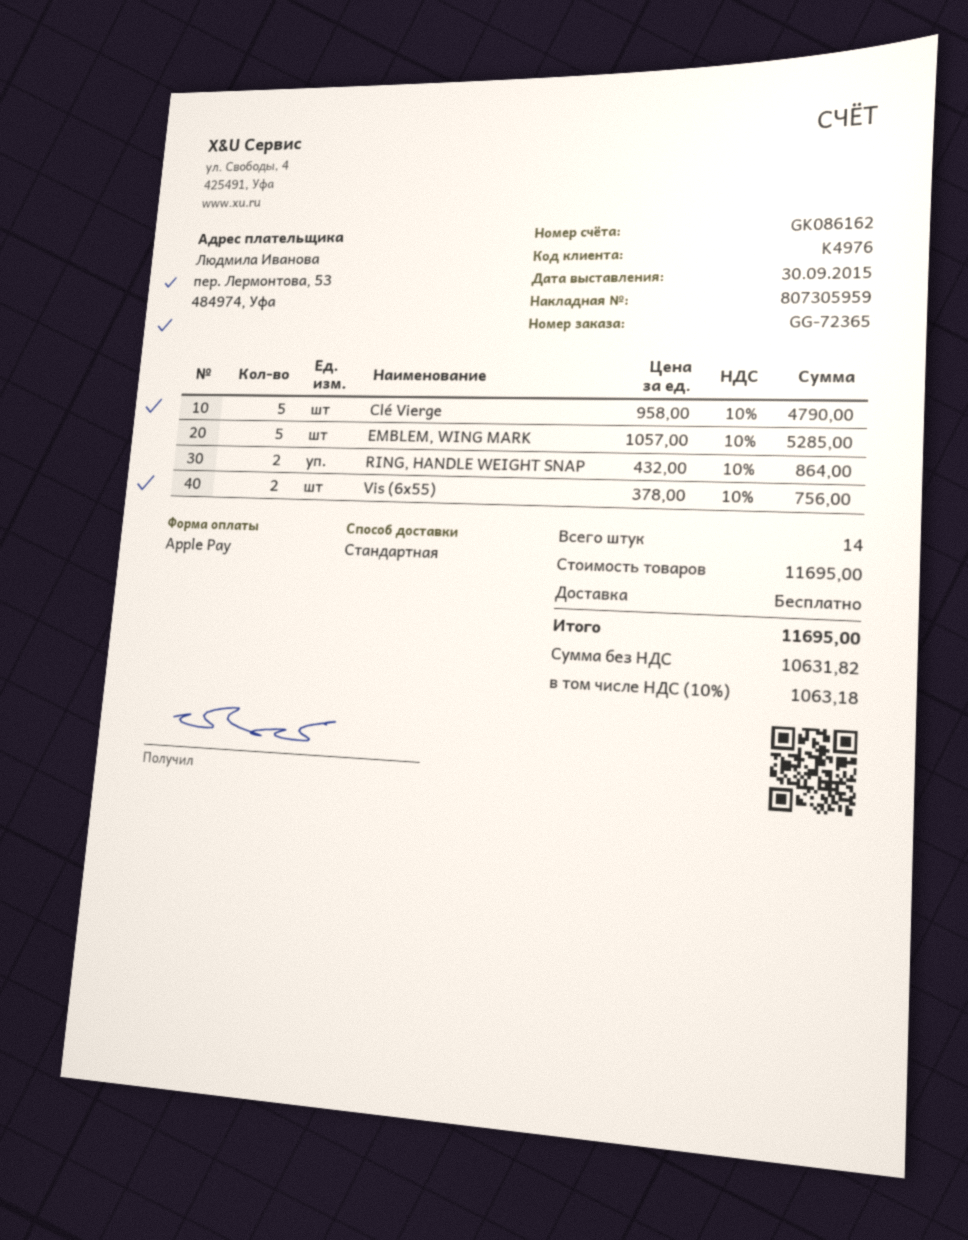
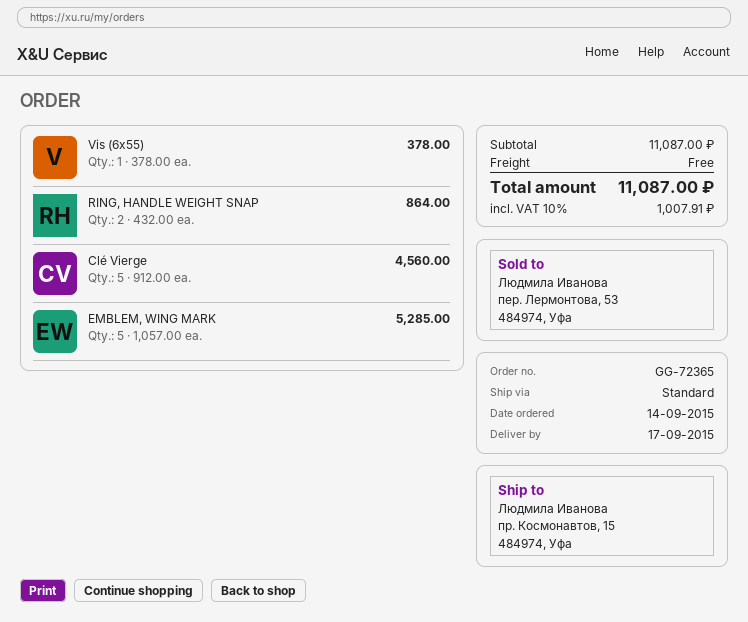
Clé Vierge: 5 x 958.00 = 4790.00 -> 5 x 912.00 = 4560.00
Vis (6x55): 2 x 378.00 = 756.00 -> 1 x 378.00 = 378.00
subtotal: 11695.00 -> 11087.00
tax: 10% = 1063.18 -> 10% = 1007.91
total: 11695.00 -> 11087.00

